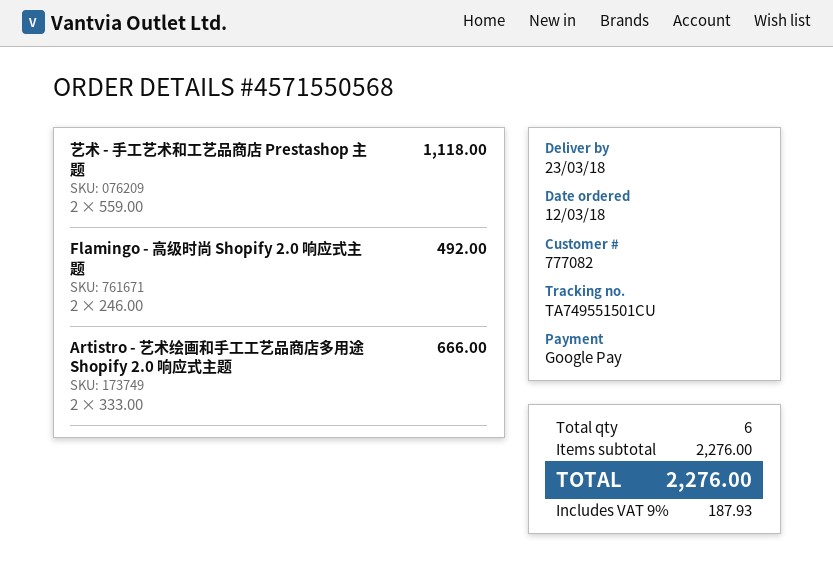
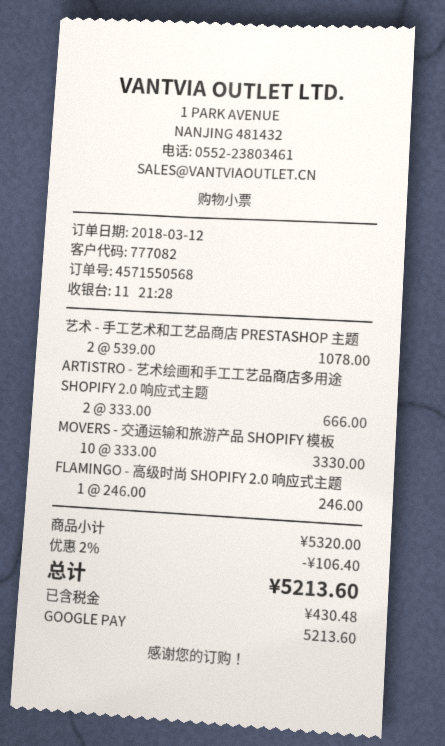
艺术 - 手工艺术和工艺品商店 Prestashop 主题: 2 x 559.00 = 1118.00 -> 2 x 539.00 = 1078.00
Flamingo - 高级时尚 Shopify 2.0 响应式主题: 2 x 246.00 = 492.00 -> 1 x 246.00 = 246.00
MOVERS - 交通运输和旅游产品 SHOPIFY 模板: none -> 10 x 333.00 = 3330.00
subtotal: 2276.00 -> 5320.00
discount: none -> 2% = 106.40
tax: 187.93 -> 430.48
total: 2276.00 -> 5213.60

